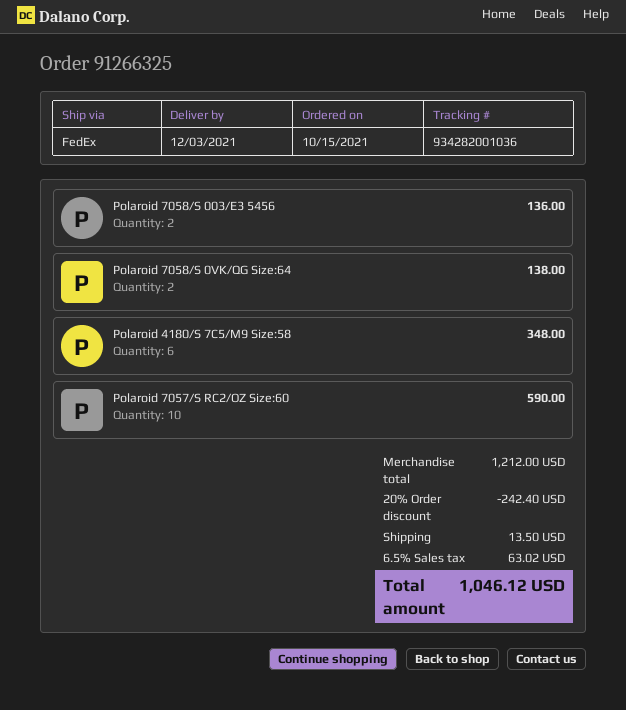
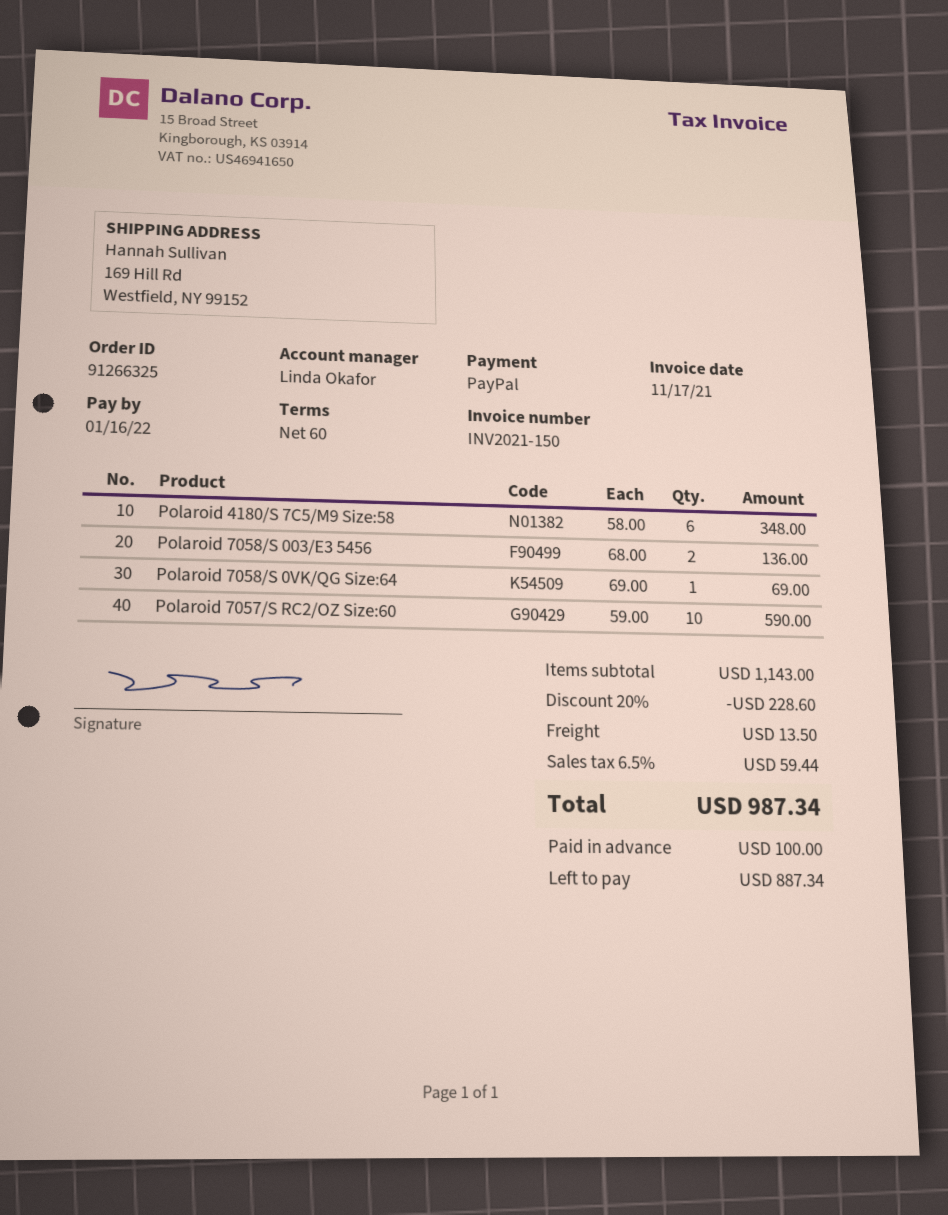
Polaroid 7058/S 0VK/QG Size:64: 2 for 138.00 -> 1 for 69.00
subtotal: 1212.00 -> 1143.00
discount: 20% = 242.40 -> 20% = 228.60
tax: 6.5% = 63.02 -> 6.5% = 59.44
total: 1046.12 -> 987.34

